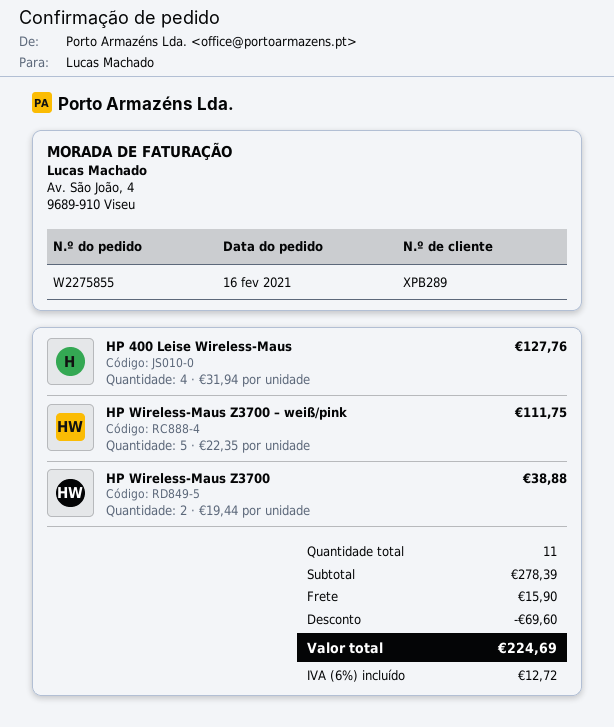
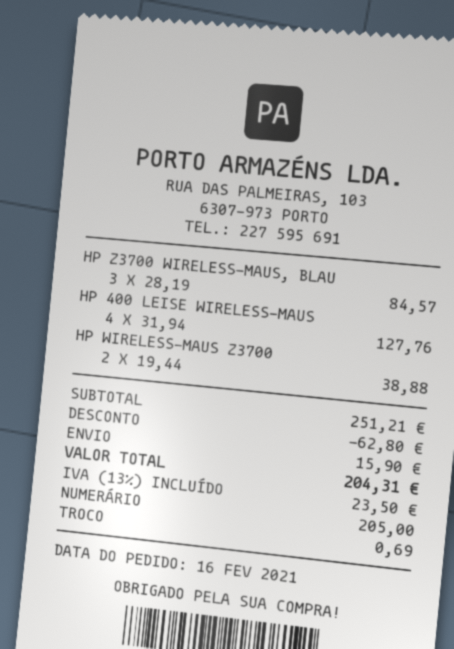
HP Wireless-Maus Z3700 – weiß/pink: 5 x 22.35 = 111.75 -> none
HP Z3700 WIRELESS-MAUS, BLAU: none -> 3 x 28.19 = 84.57
subtotal: 278.39 -> 251.21
discount: 69.60 -> 62.80
tax: 6% = 12.72 -> 13% = 23.50
total: 224.69 -> 204.31

